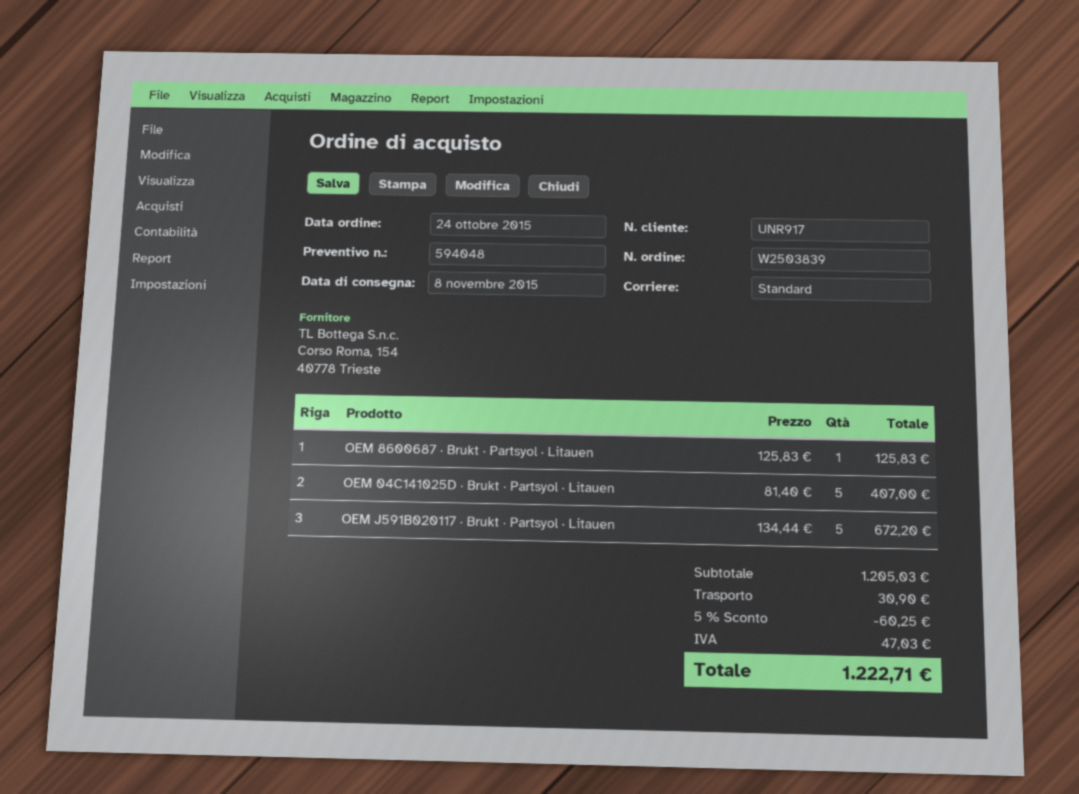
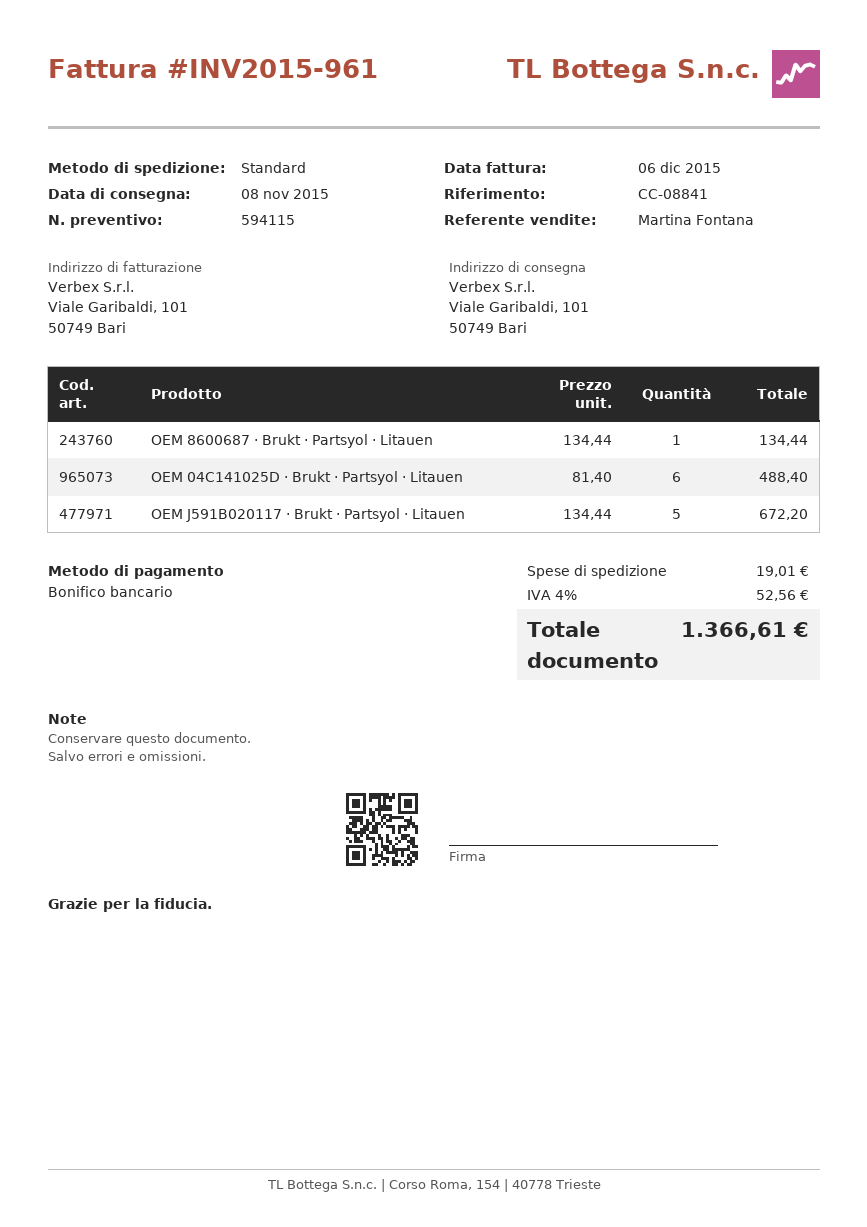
quote number: 594048 -> 594115
OEM 8600687 · Brukt · Partsyol · Litauen: 1 x 125.83 = 125.83 -> 1 x 134.44 = 134.44
OEM 04C141025D · Brukt · Partsyol · Litauen: 5 x 81.40 = 407.00 -> 6 x 81.40 = 488.40
discount: 5% = 60.25 -> none
shipping: 30.90 -> 19.01
tax: 47.03 -> 52.56
total: 1222.71 -> 1366.61

